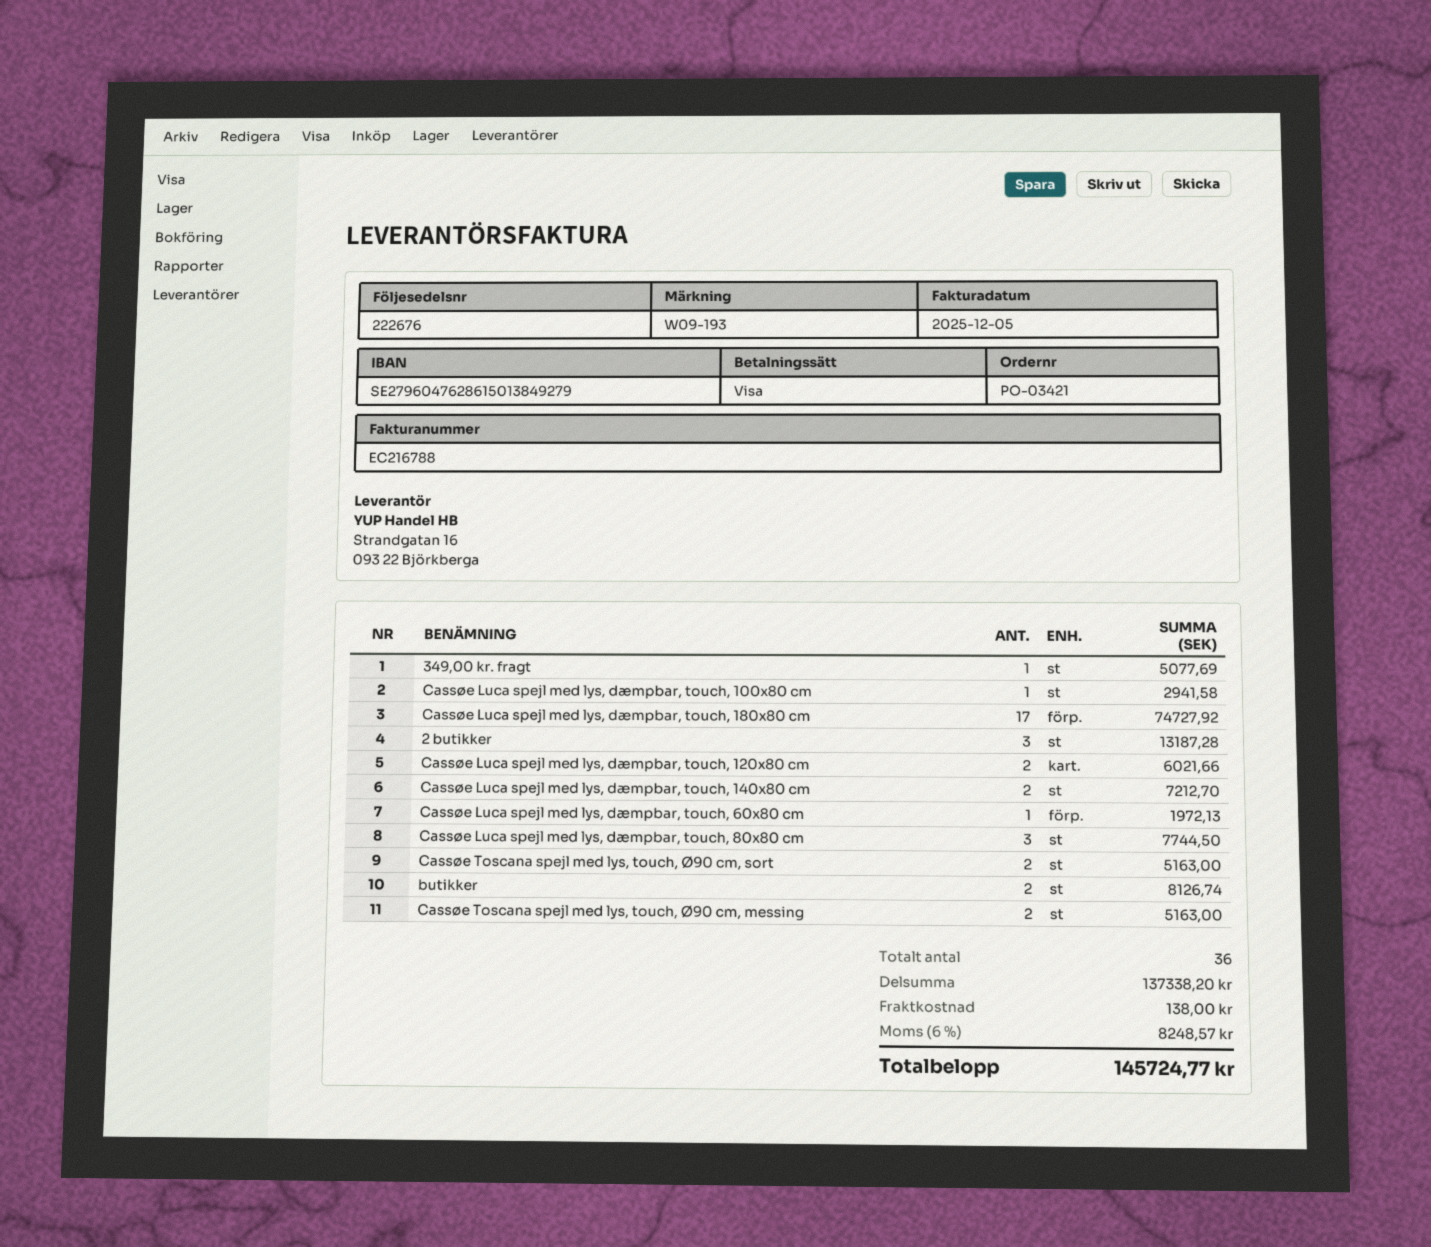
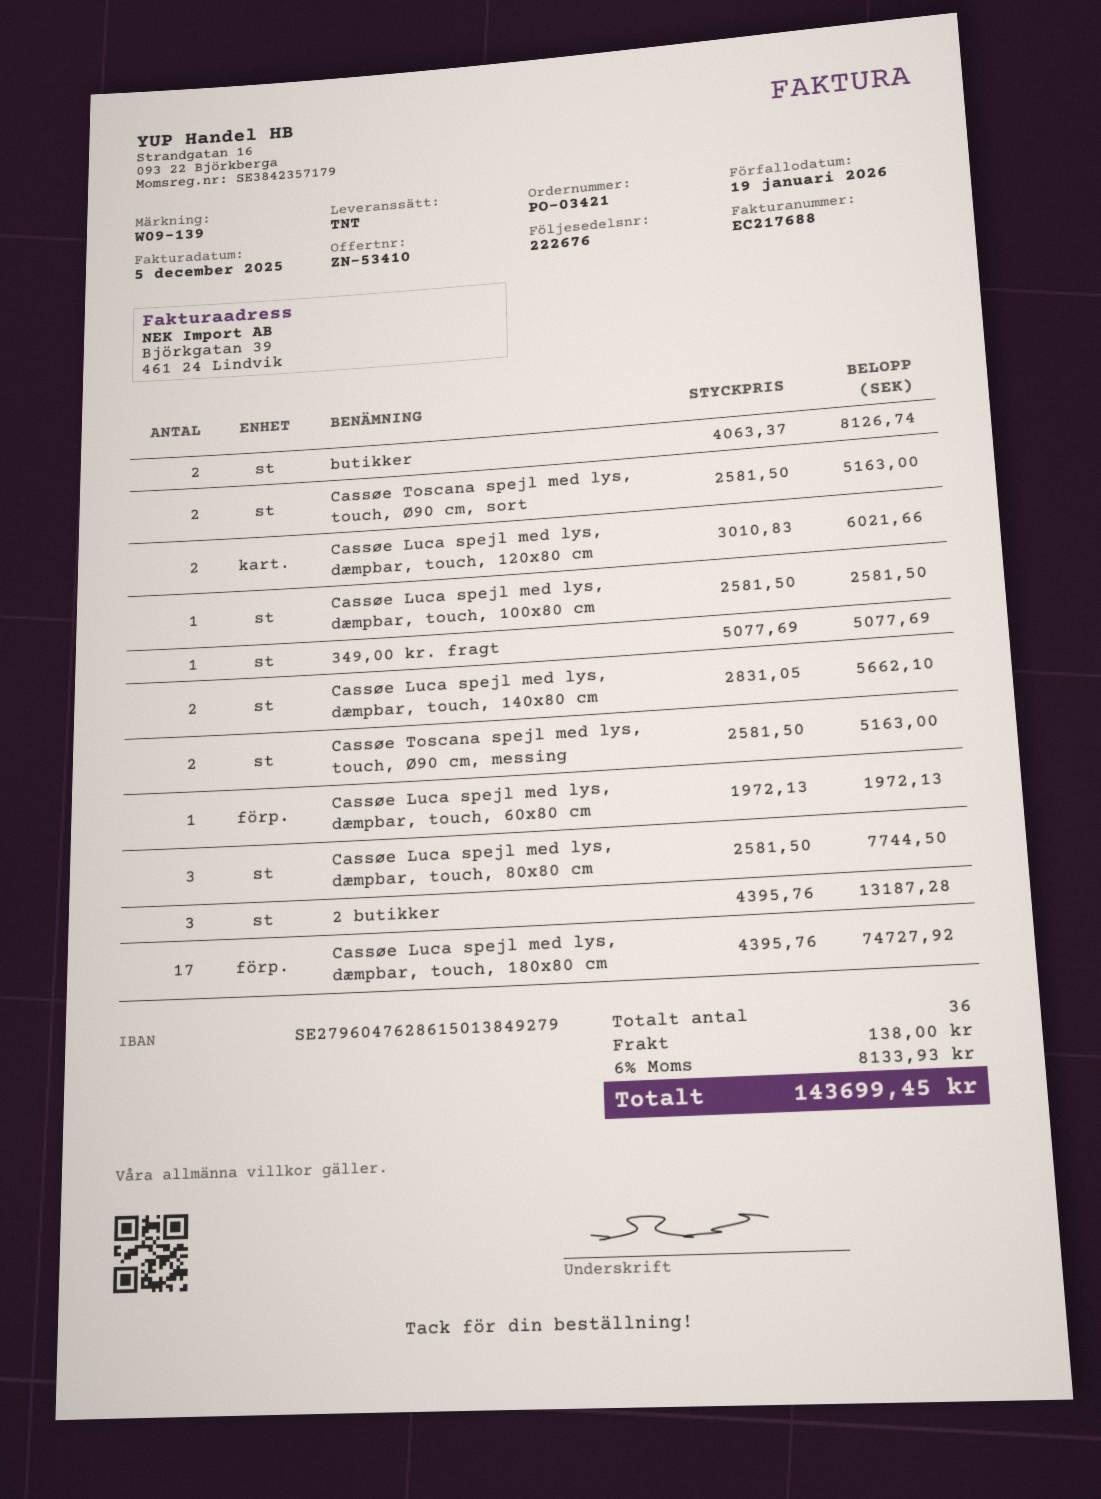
invoice number: EC216788 -> EC217688
reference: W09-193 -> W09-139
Cassøe Luca spejl med lys, dæmpbar, touch, 100x80 cm: 1 for 2941.58 -> 1 for 2581.50
Cassøe Luca spejl med lys, dæmpbar, touch, 140x80 cm: 2 for 7212.70 -> 2 for 5662.10
tax: 6% = 8248.57 -> 6% = 8133.93
total: 145724.77 -> 143699.45

